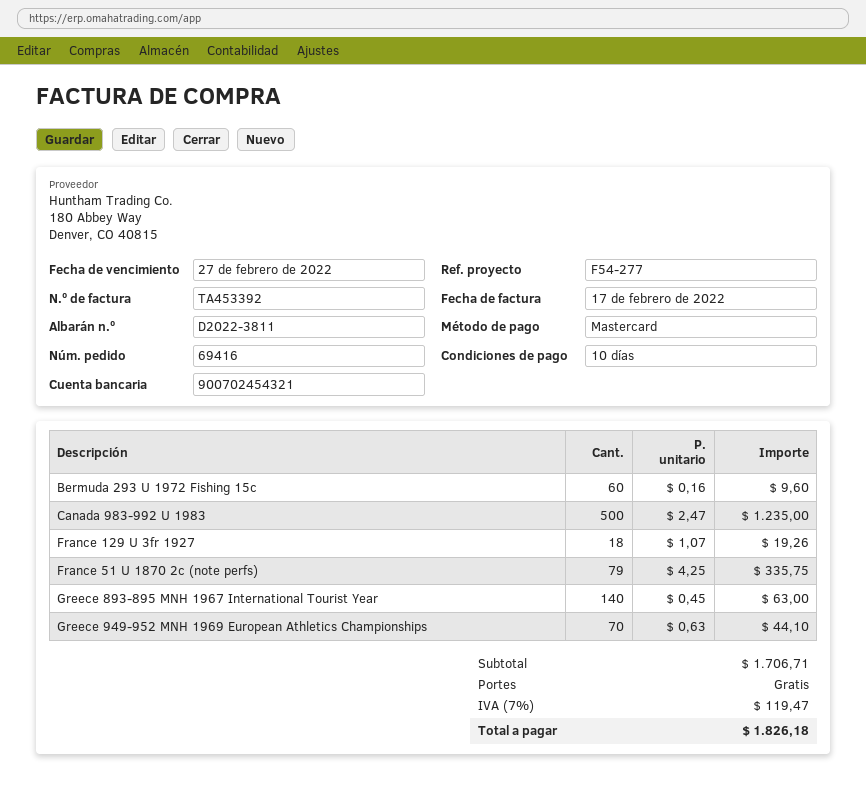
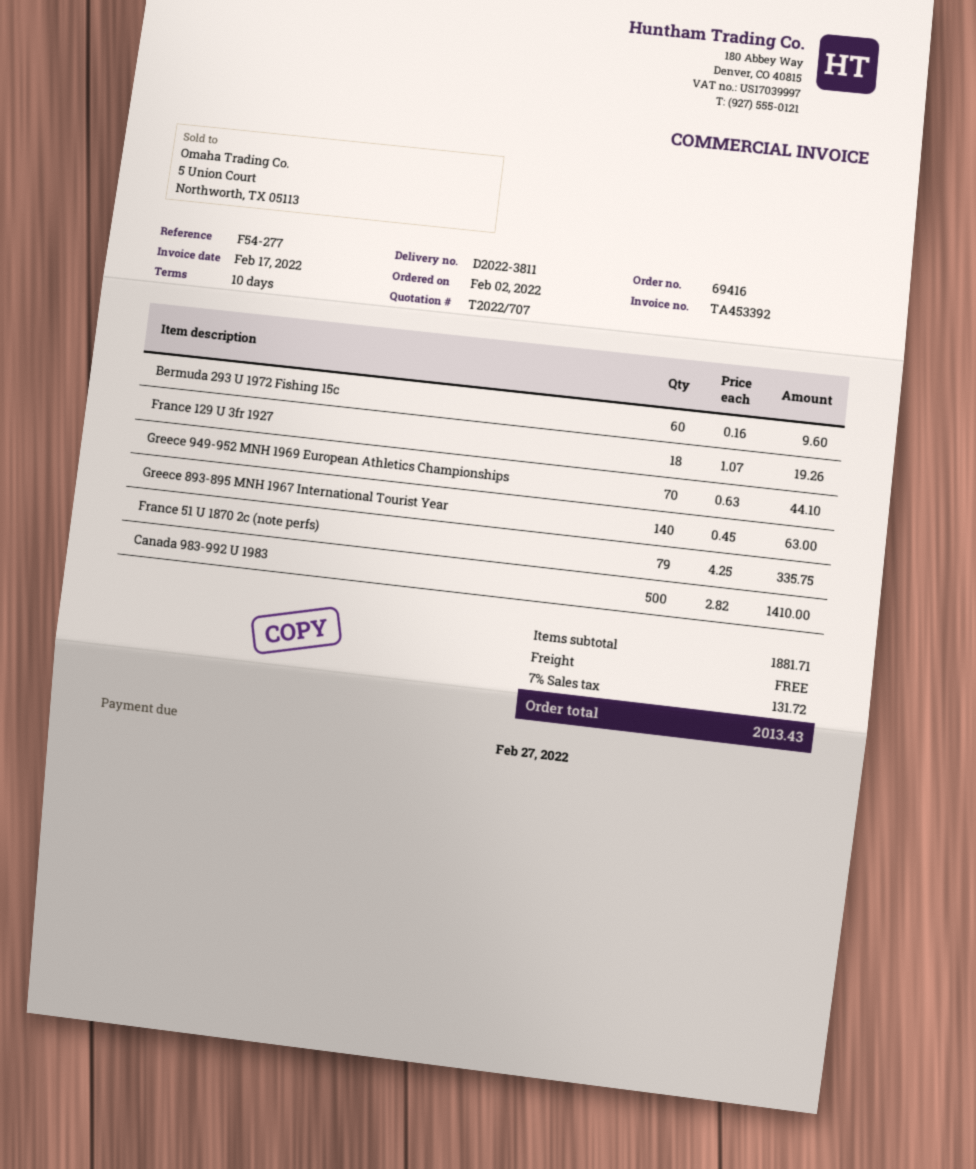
Canada 983-992 U 1983: 500 x 2.47 = 1235.00 -> 500 x 2.82 = 1410.00
subtotal: 1706.71 -> 1881.71
tax: 7% = 119.47 -> 7% = 131.72
total: 1826.18 -> 2013.43

